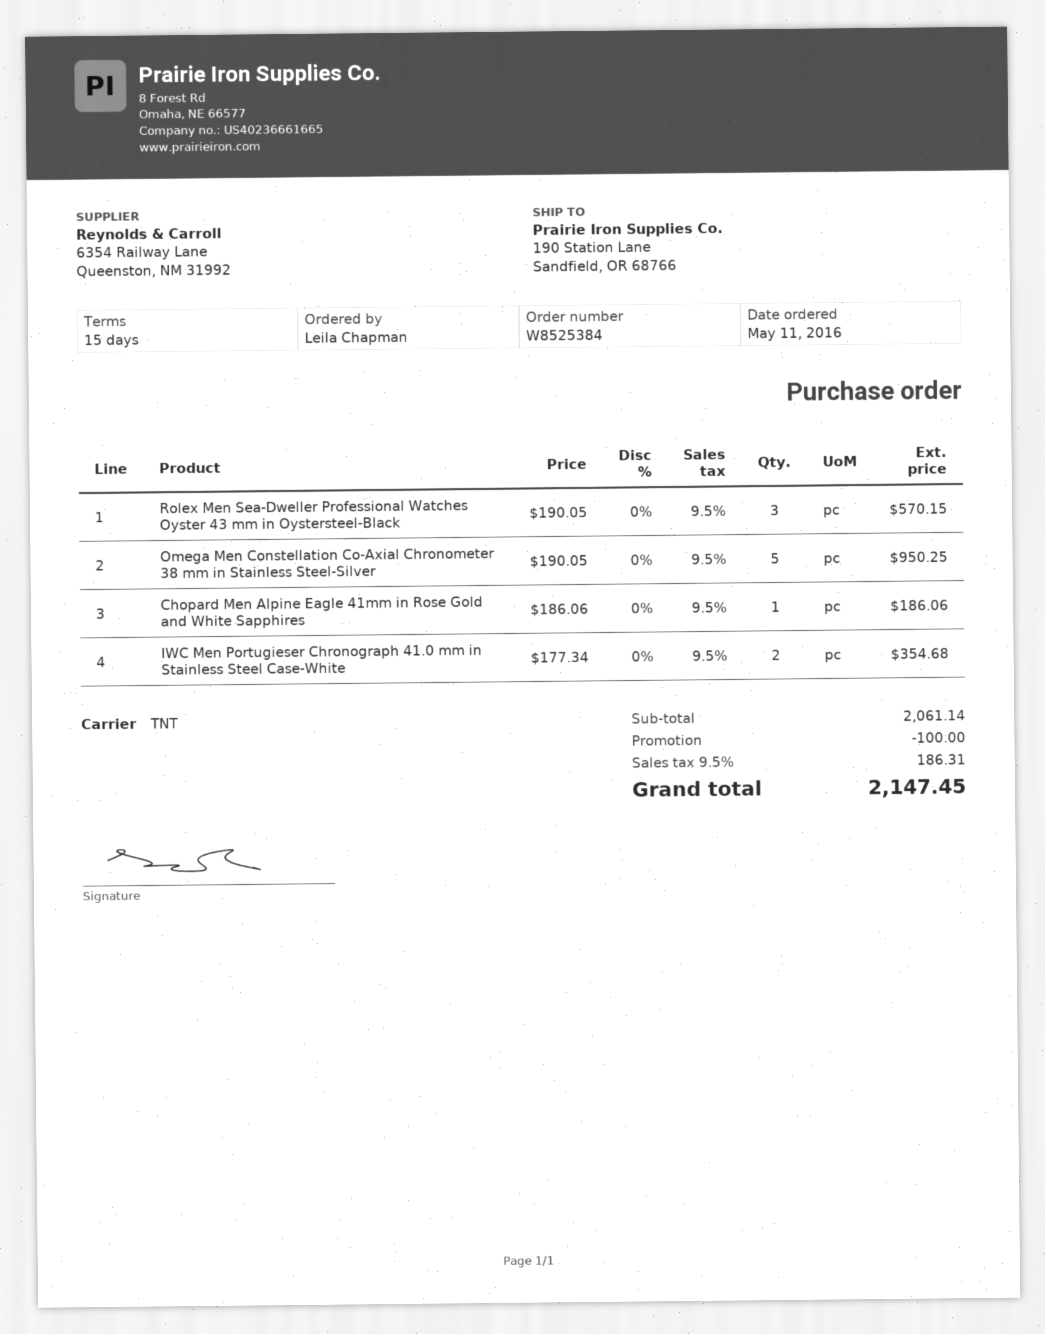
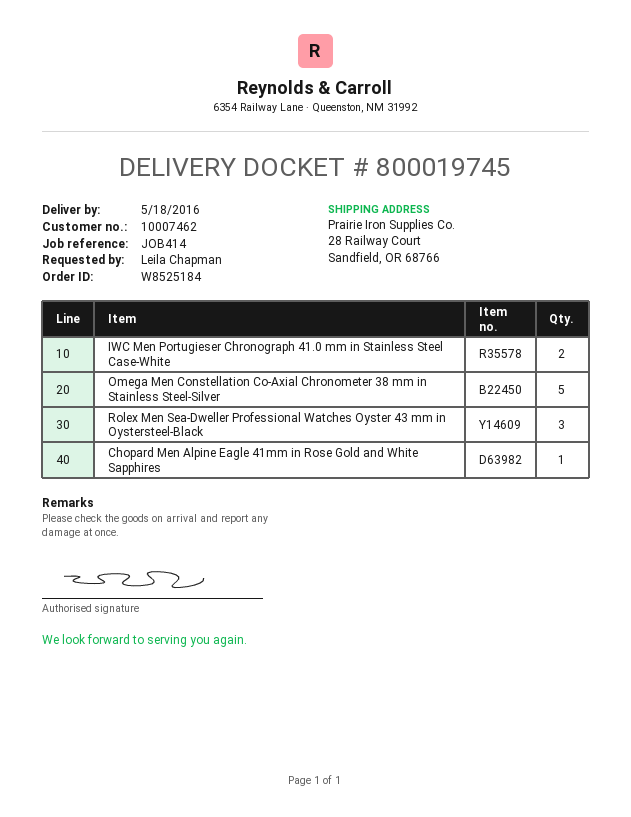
order number: W8525384 -> W8525184
ship to: 190 Station Lane, Sandfield, OR 68766 -> 28 Railway Court, Sandfield, OR 68766

